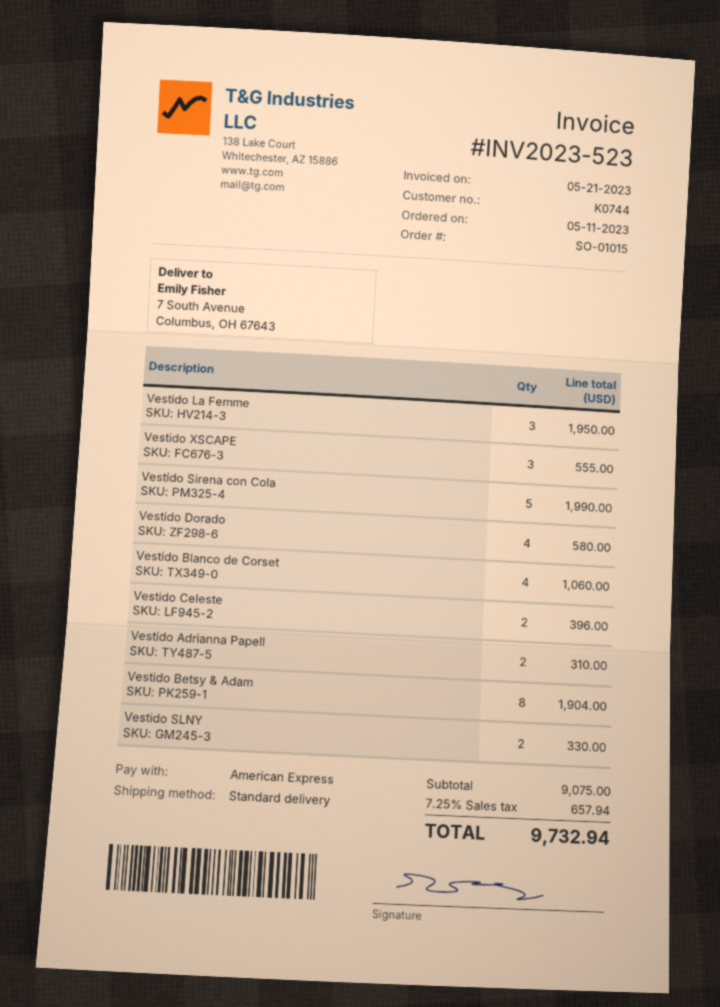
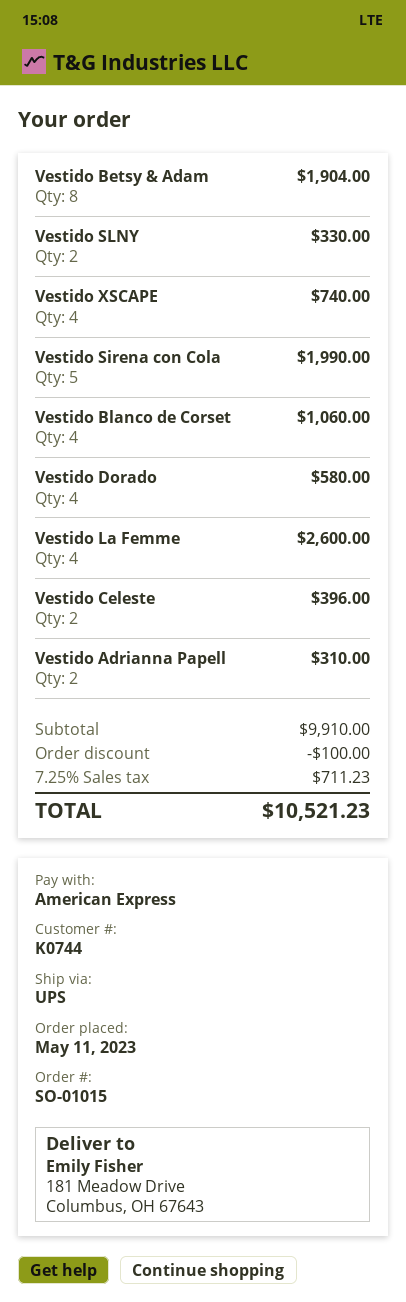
shipping method: standard -> UPS
ship to: 7 South Avenue, Columbus, OH 67643 -> 181 Meadow Drive, Columbus, OH 67643
Vestido La Femme: 3 for 1950.00 -> 4 for 2600.00
Vestido XSCAPE: 3 for 555.00 -> 4 for 740.00
subtotal: 9075.00 -> 9910.00
discount: none -> 100.00
tax: 7.25% = 657.94 -> 7.25% = 711.23
total: 9732.94 -> 10521.23

